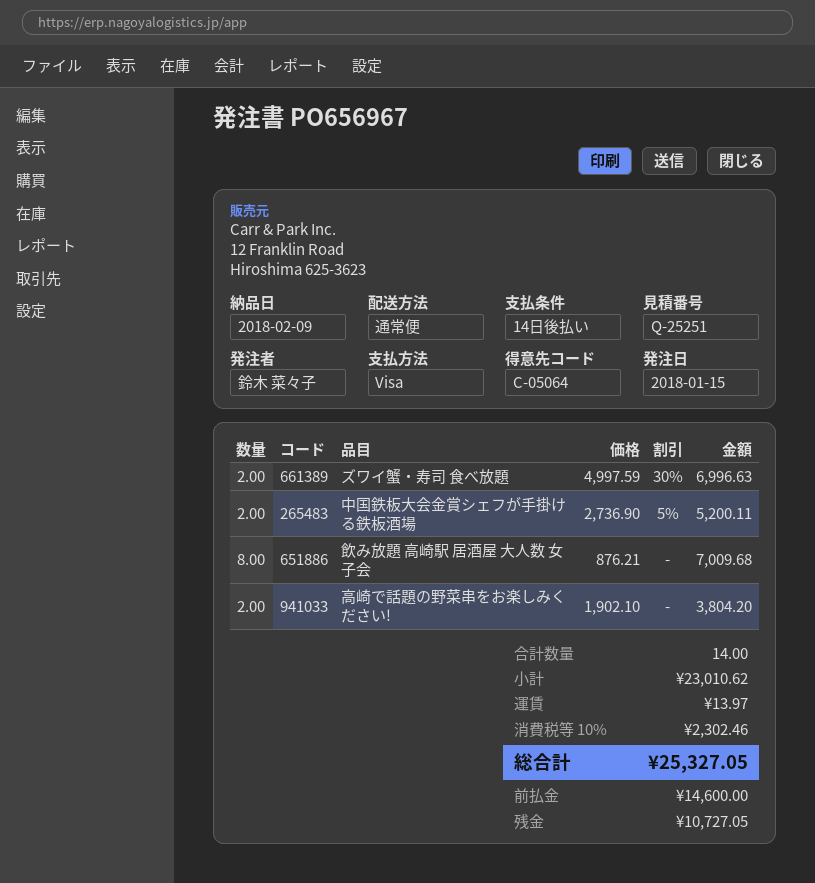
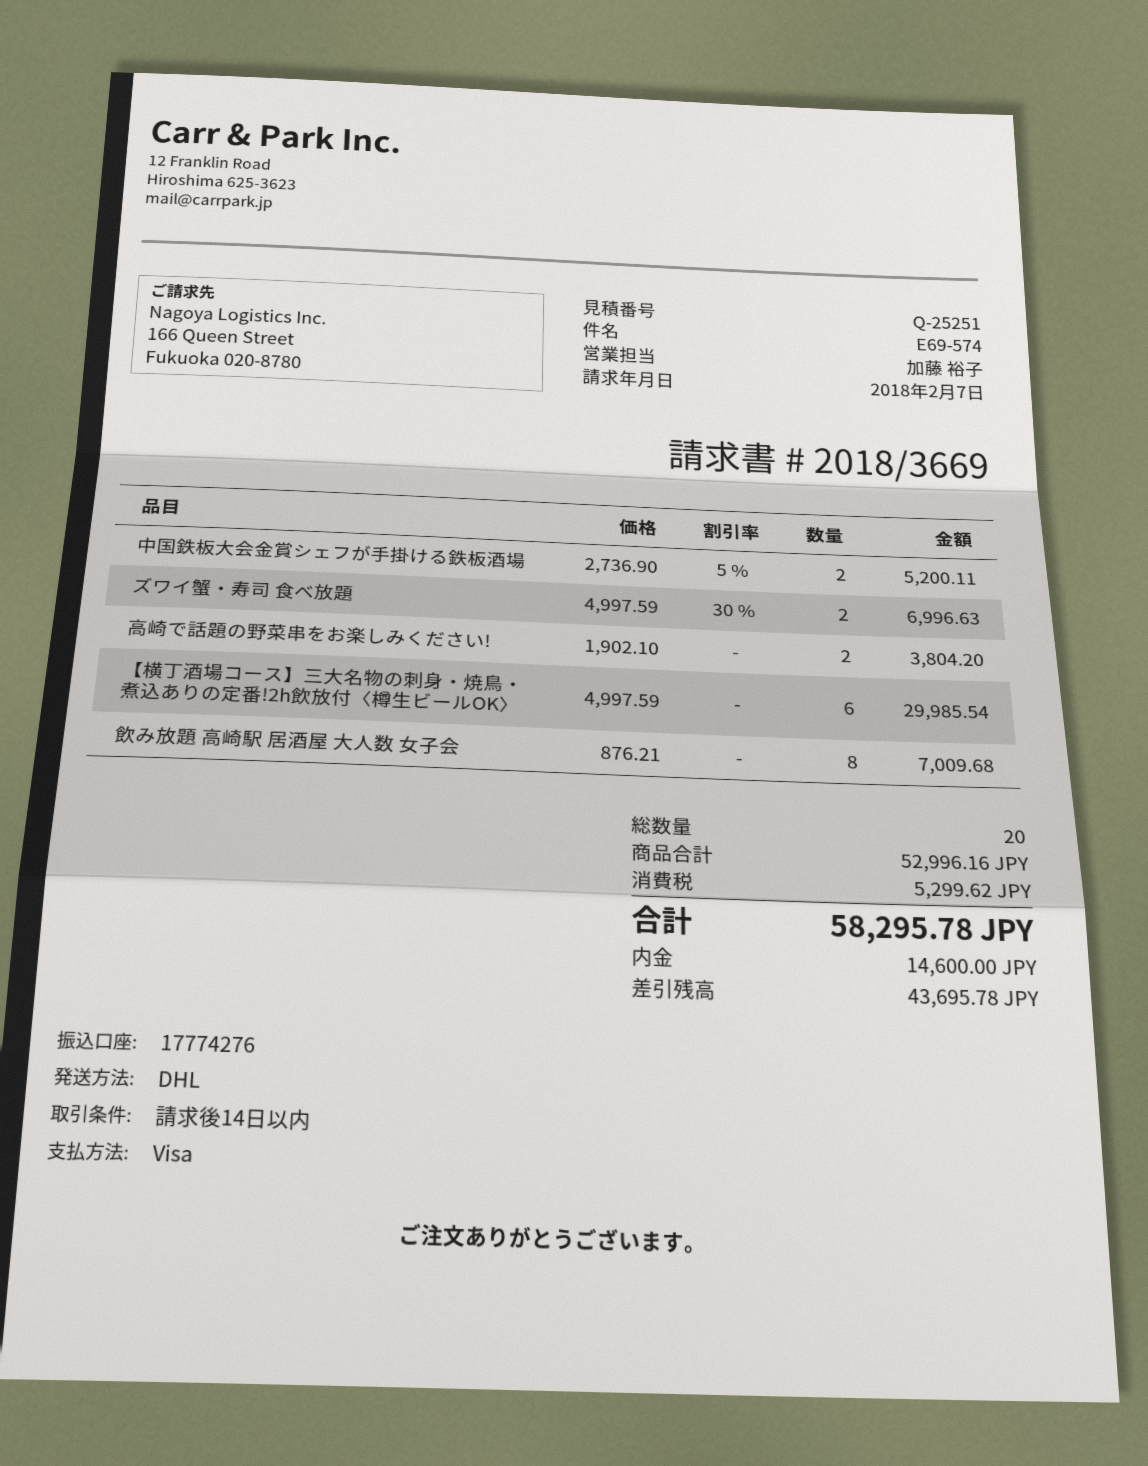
shipping method: standard -> DHL
【横丁酒場コース】三大名物の刺身・焼鳥・煮込ありの定番!2h飲放付〈樽生ビールOK〉: none -> 6 x 4997.59 = 29985.54
total quantity: 14 -> 20
subtotal: 23010.62 -> 52996.16
shipping: 13.97 -> none
tax: 2302.46 -> 5299.62
total: 25327.05 -> 58295.78
balance: 10727.05 -> 43695.78

